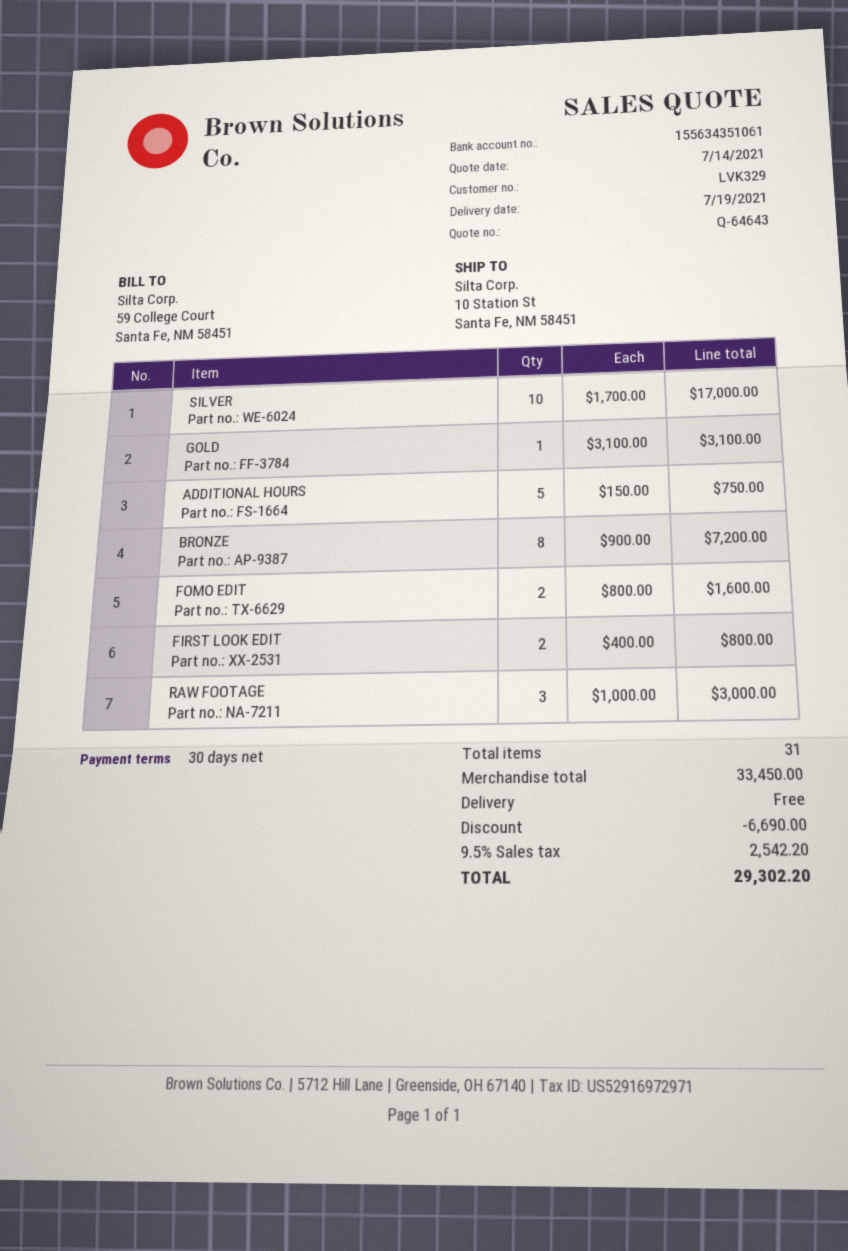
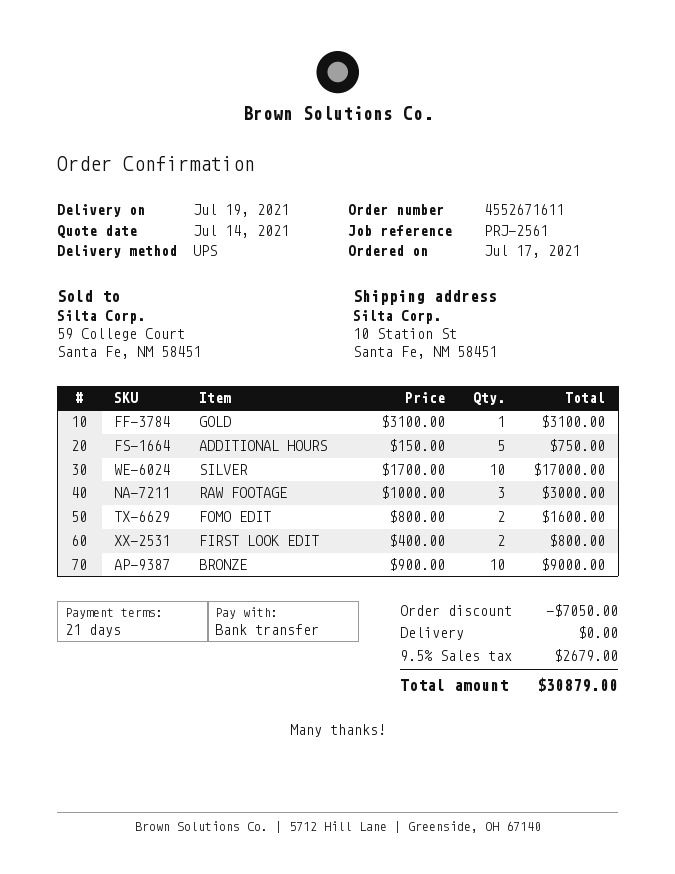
payment terms: 30 days -> 21 days
BRONZE: 8 x 900.00 = 7200.00 -> 10 x 900.00 = 9000.00
discount: 6690.00 -> 7050.00
tax: 9.5% = 2542.20 -> 9.5% = 2679.00
total: 29302.20 -> 30879.00

